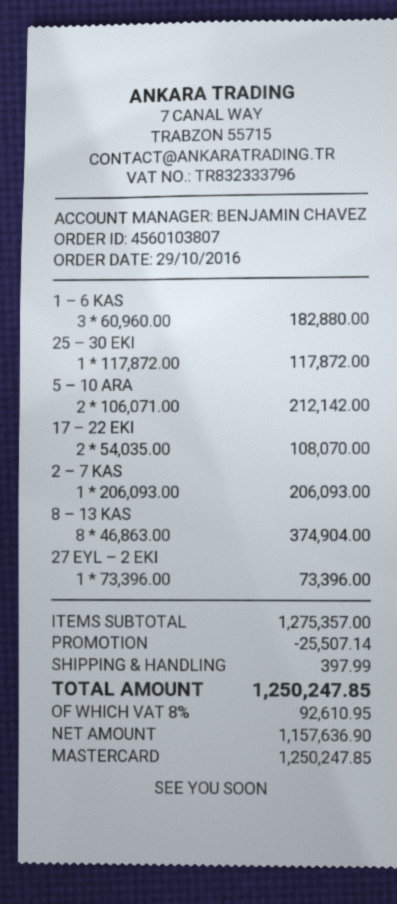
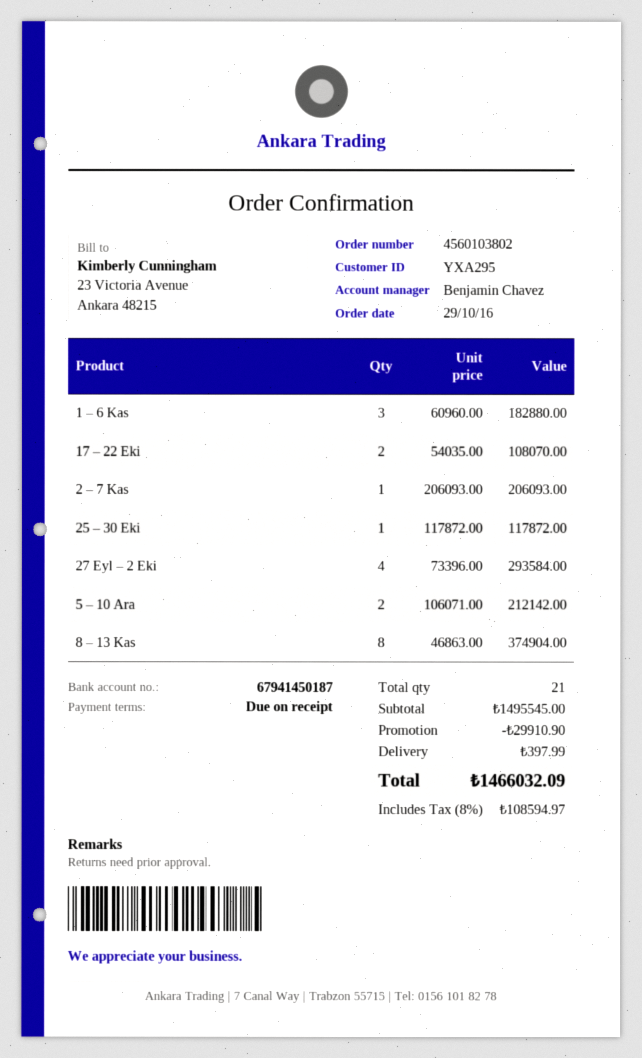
order number: 4560103807 -> 4560103802
27 EYL – 2 EKI: 1 x 73396.00 = 73396.00 -> 4 x 73396.00 = 293584.00
subtotal: 1275357.00 -> 1495545.00
discount: 25507.14 -> 29910.90
tax: 8% = 92610.95 -> 8% = 108594.97
total: 1250247.85 -> 1466032.09

